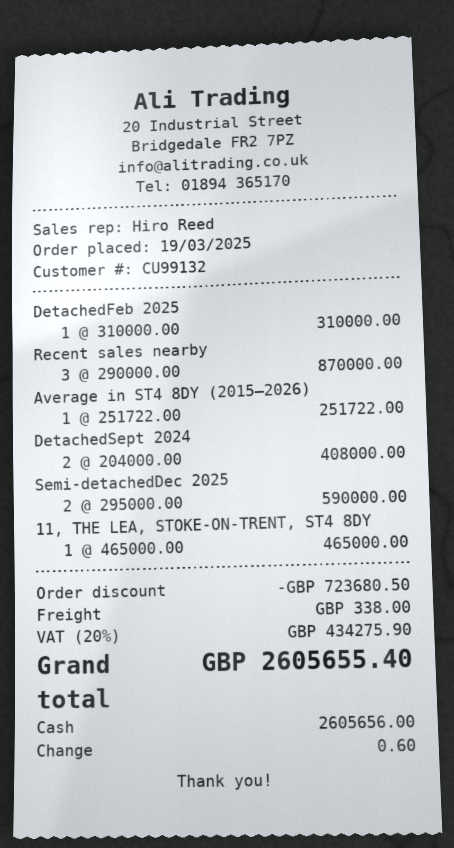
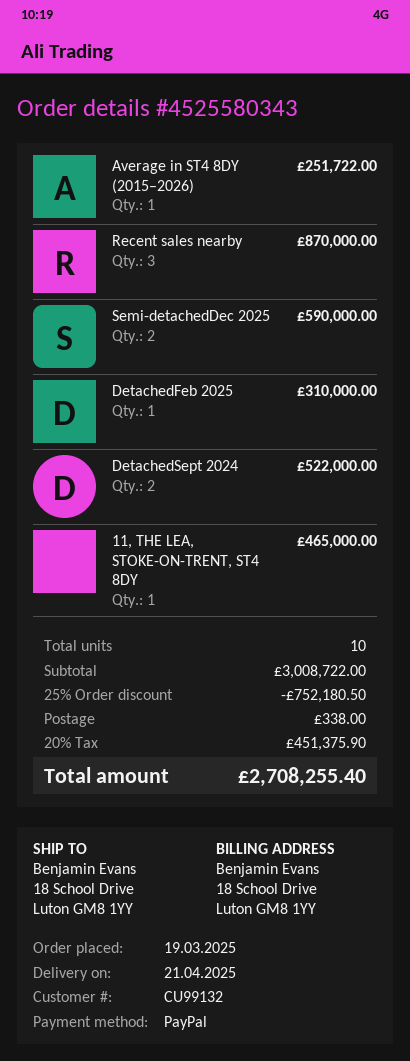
payment method: cash -> PayPal
DetachedSept 2024: 2 for 408000.00 -> 2 for 522000.00
discount: 723680.50 -> 752180.50
tax: 20% = 434275.90 -> 20% = 451375.90
total: 2605655.40 -> 2708255.40

